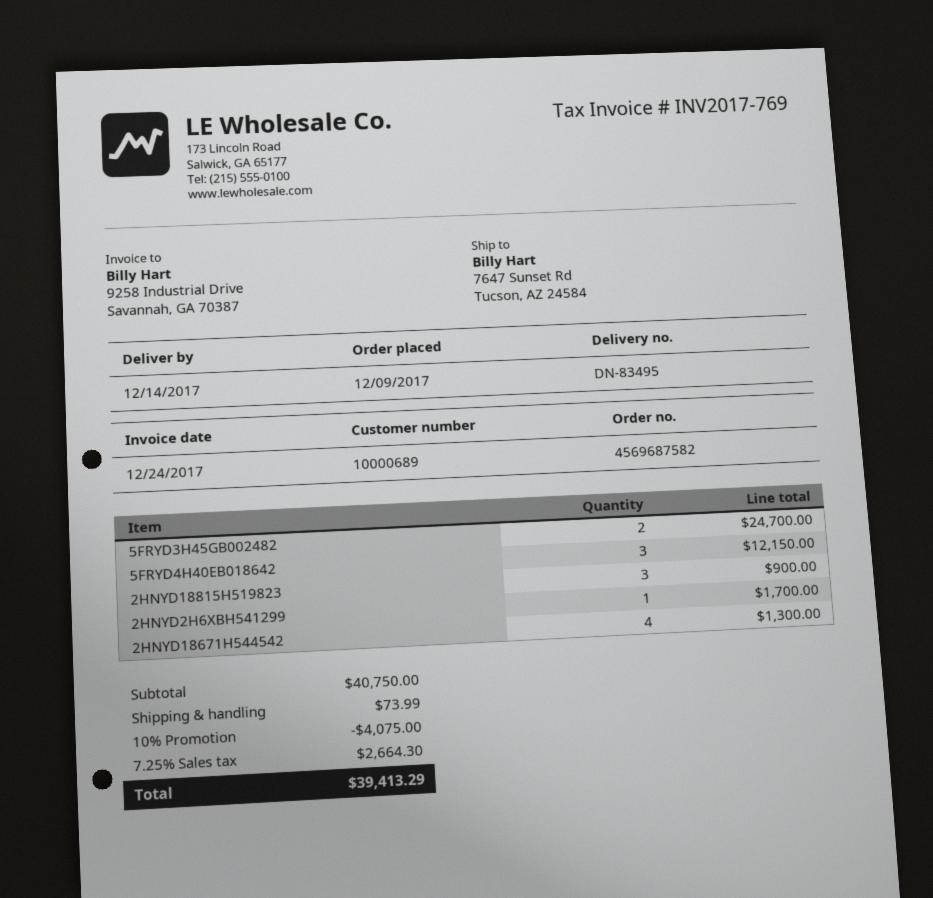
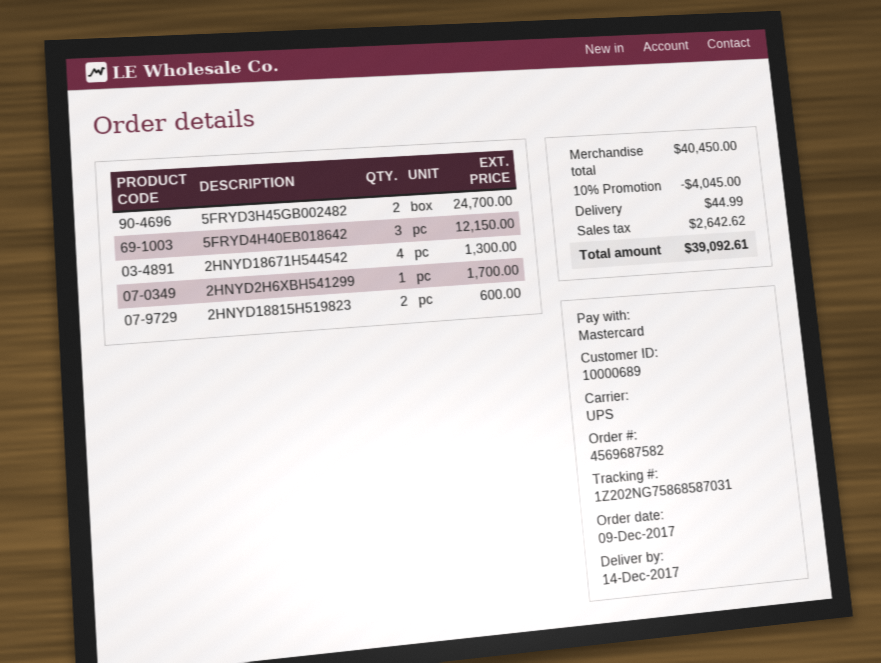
2HNYD18815H519823: 3 for 900.00 -> 2 for 600.00
subtotal: 40750.00 -> 40450.00
discount: 10% = 4075.00 -> 10% = 4045.00
shipping: 73.99 -> 44.99
tax: 2664.30 -> 2642.62
total: 39413.29 -> 39092.61

